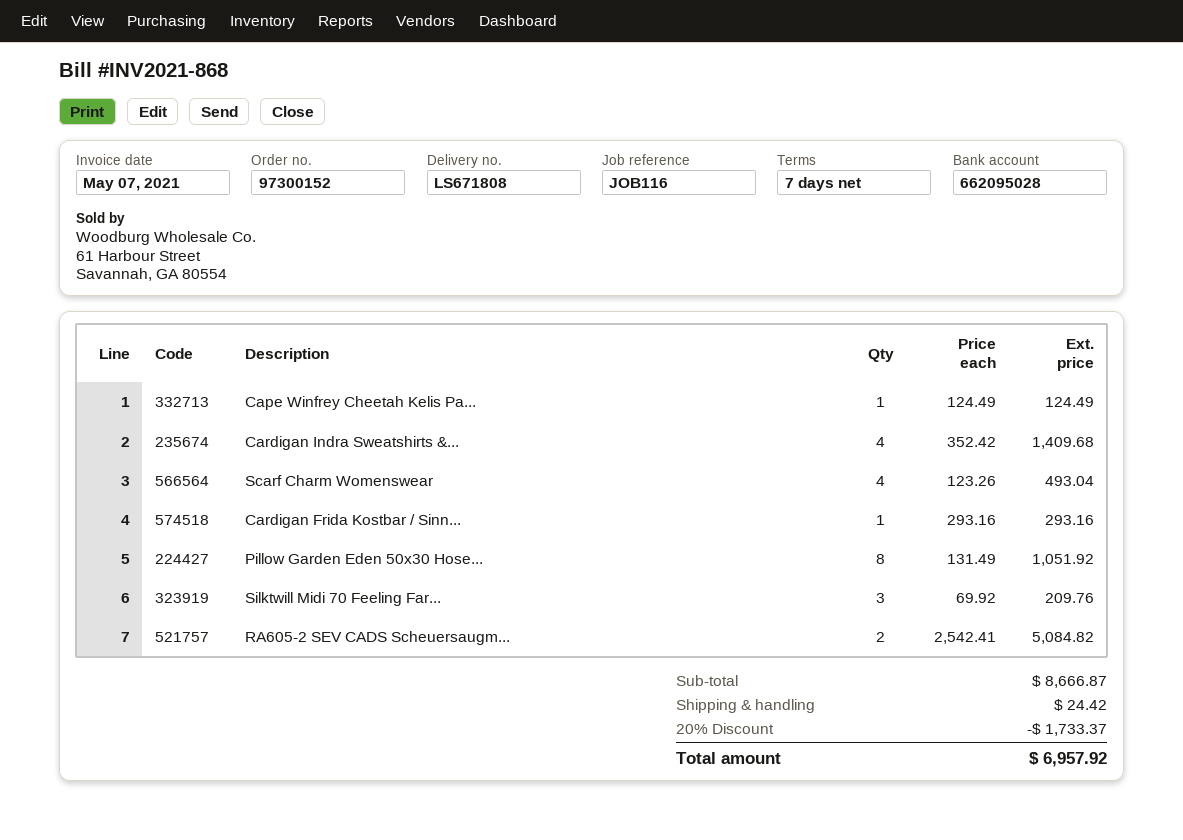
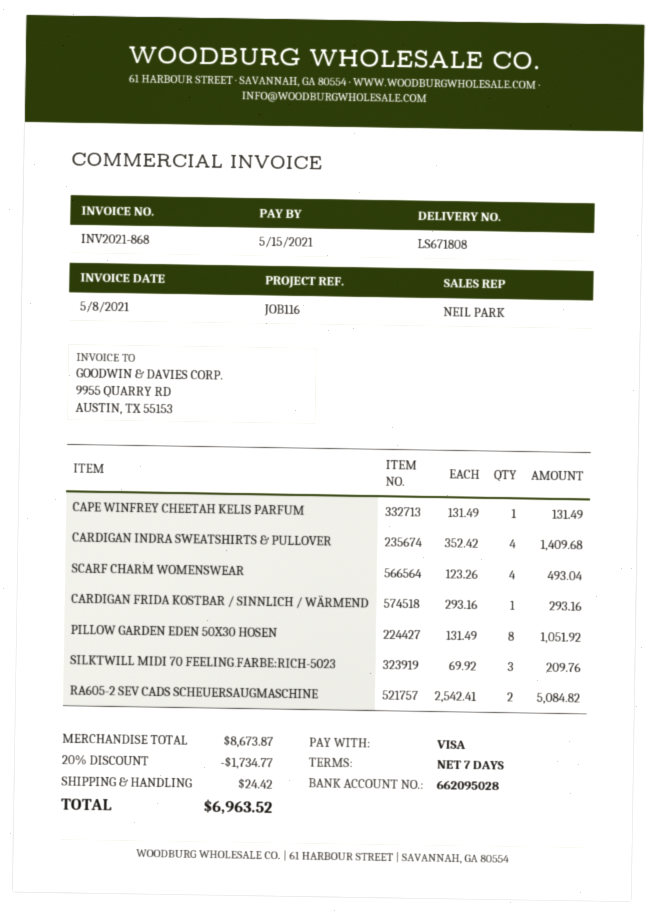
invoice date: 2021-05-07 -> 2021-05-08
Cape Winfrey Cheetah Kelis Pa...: 1 x 124.49 = 124.49 -> 1 x 131.49 = 131.49
subtotal: 8666.87 -> 8673.87
discount: 20% = 1733.37 -> 20% = 1734.77
total: 6957.92 -> 6963.52

